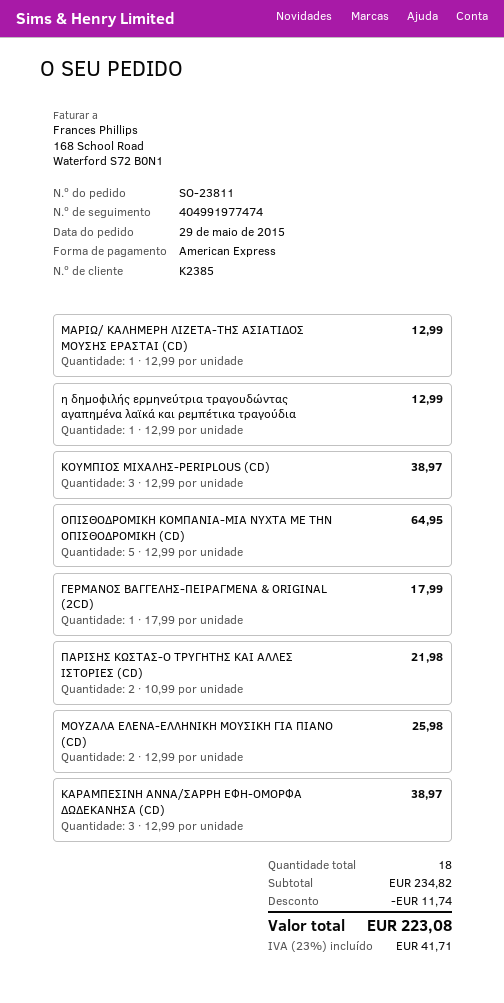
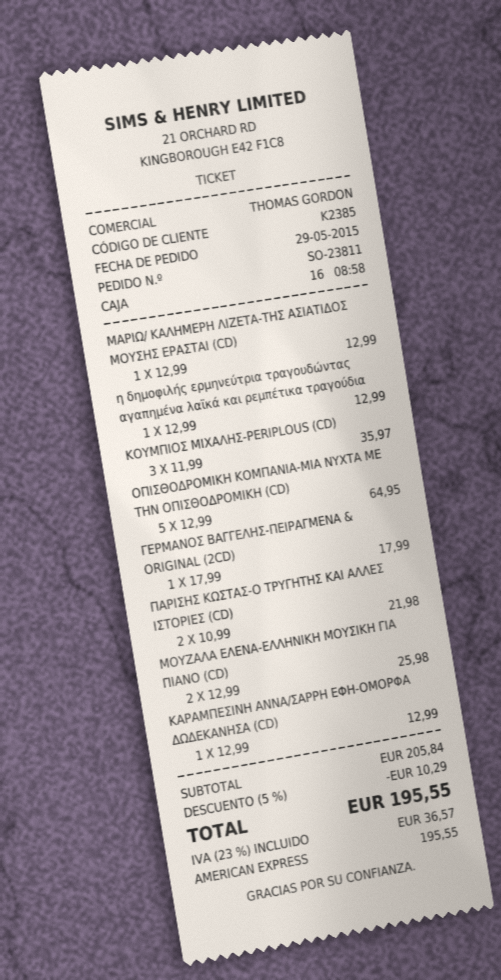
ΚΟΥΜΠΙΟΣ ΜΙΧΑΛΗΣ-PERIPLOUS (CD): 3 x 12.99 = 38.97 -> 3 x 11.99 = 35.97
ΚΑΡΑΜΠΕΣΙΝΗ ΑΝΝΑ/ΣΑΡΡΗ ΕΦΗ-ΟΜΟΡΦΑ ΔΩΔΕΚΑΝΗΣΑ (CD): 3 x 12.99 = 38.97 -> 1 x 12.99 = 12.99
subtotal: 234.82 -> 205.84
discount: 11.74 -> 10.29
tax: 23% = 41.71 -> 23% = 36.57
total: 223.08 -> 195.55

